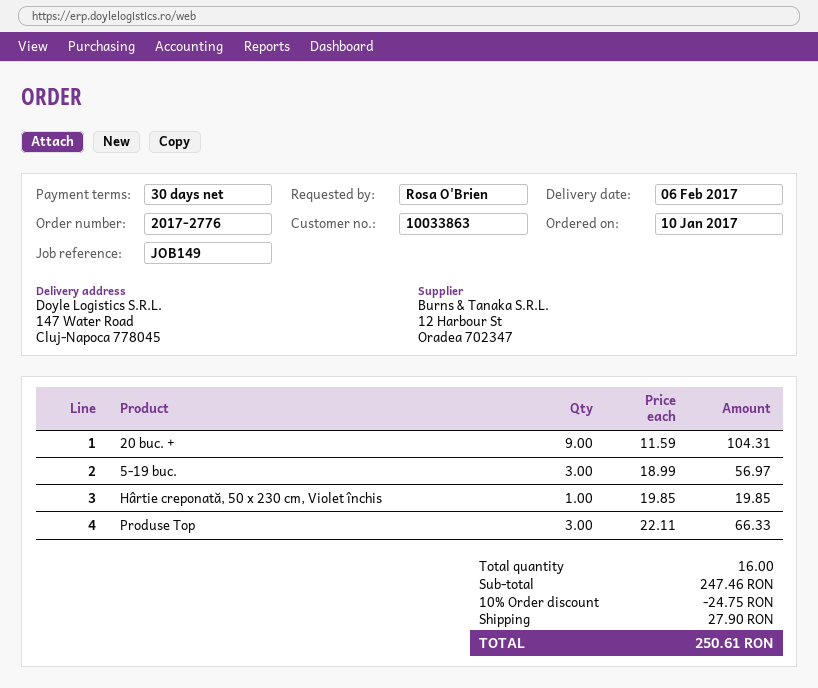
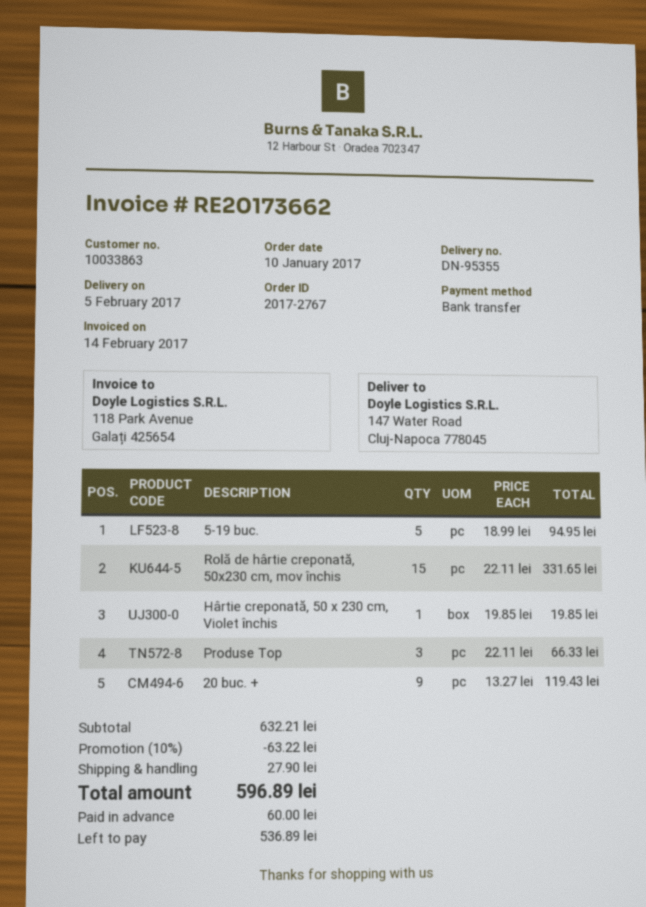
order number: 2017-2776 -> 2017-2767
delivery date: 2017-02-06 -> 2017-02-05
20 buc. +: 9 x 11.59 = 104.31 -> 9 x 13.27 = 119.43
5-19 buc.: 3 x 18.99 = 56.97 -> 5 x 18.99 = 94.95
Rolă de hârtie creponată, 50x230 cm, mov închis: none -> 15 x 22.11 = 331.65
subtotal: 247.46 -> 632.21
discount: 10% = 24.75 -> 10% = 63.22
total: 250.61 -> 596.89

